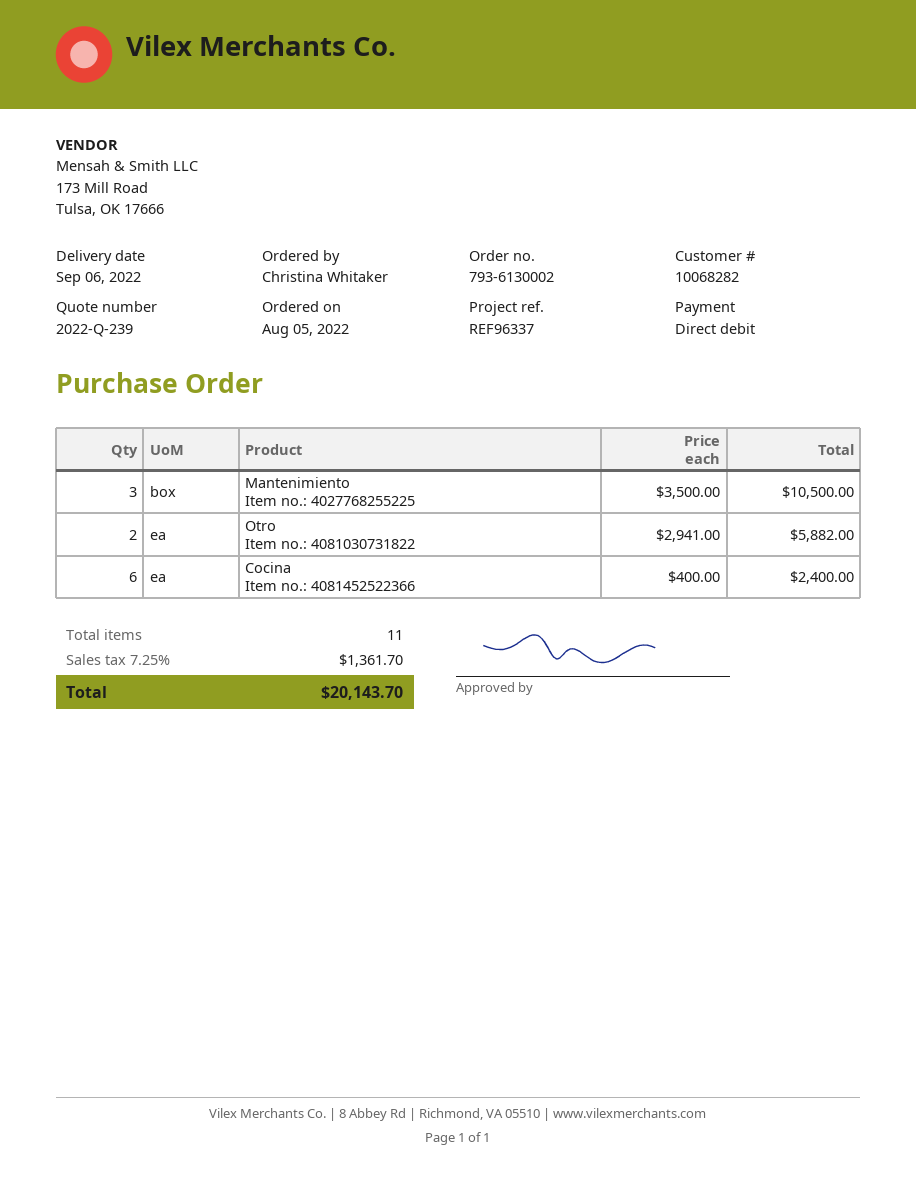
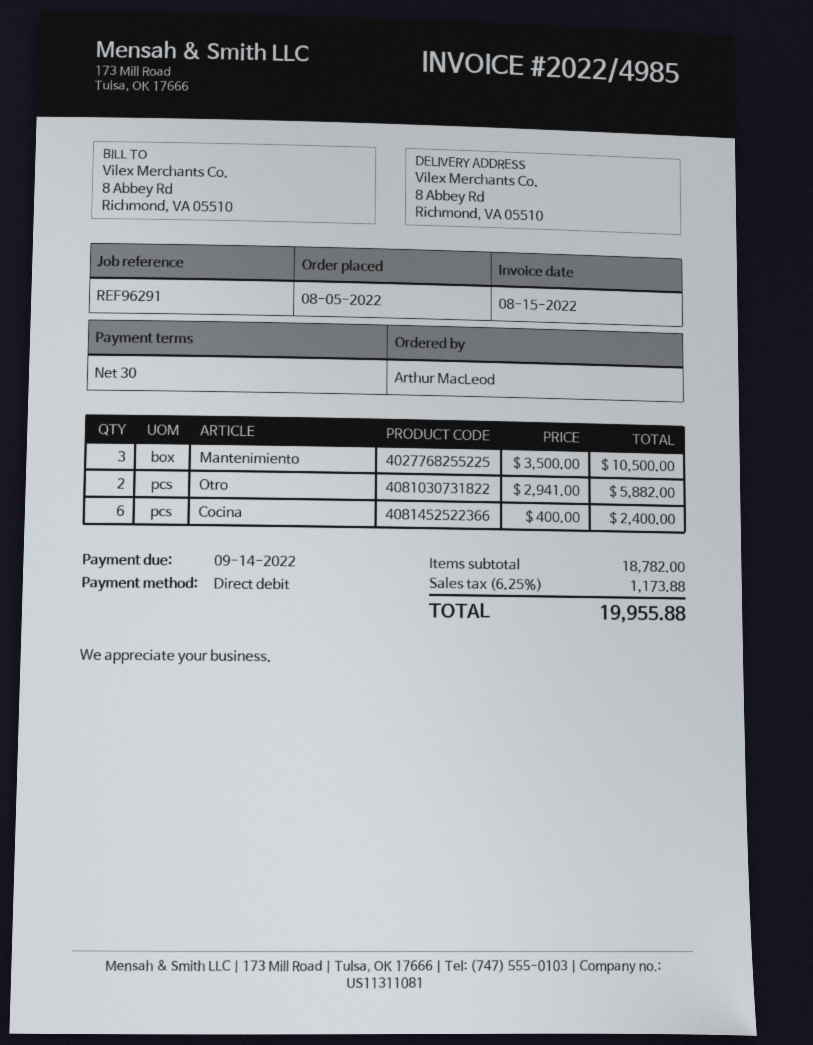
reference: REF96337 -> REF96291
ordered by: Christina Whitaker -> Arthur MacLeod
tax: 7.25% = 1361.70 -> 6.25% = 1173.88
total: 20143.70 -> 19955.88

